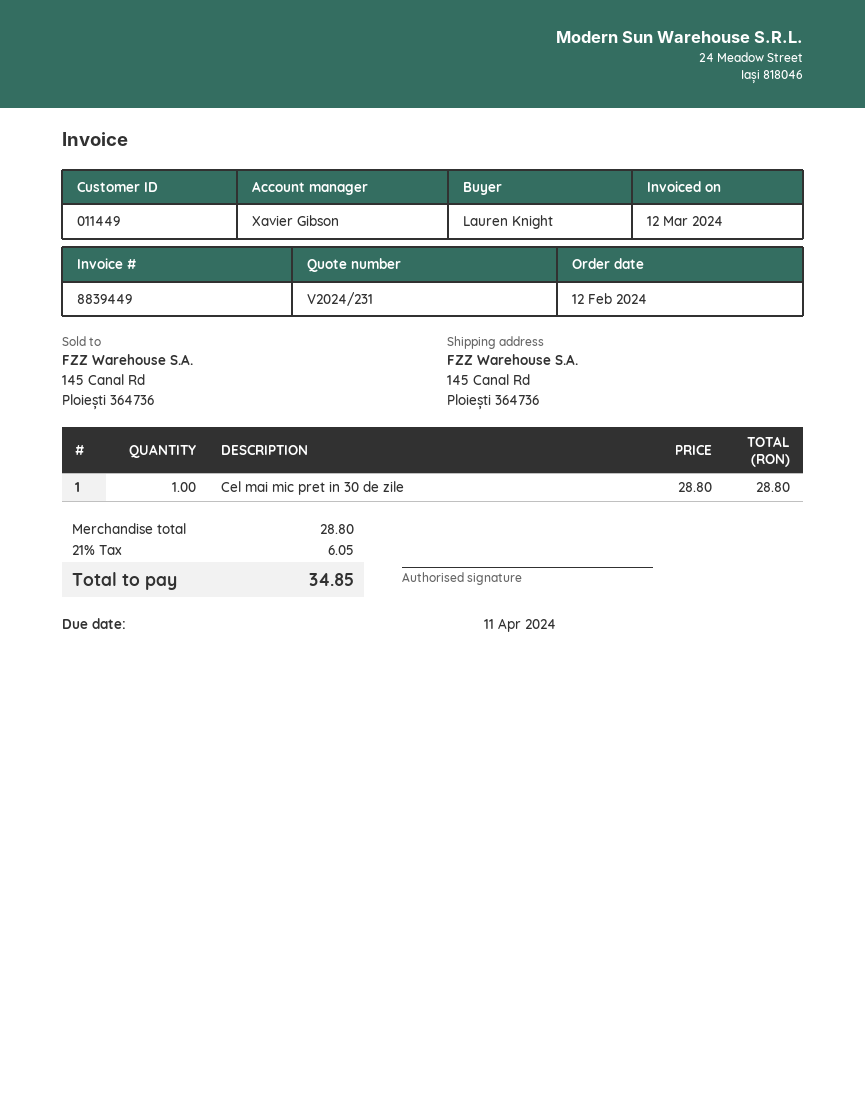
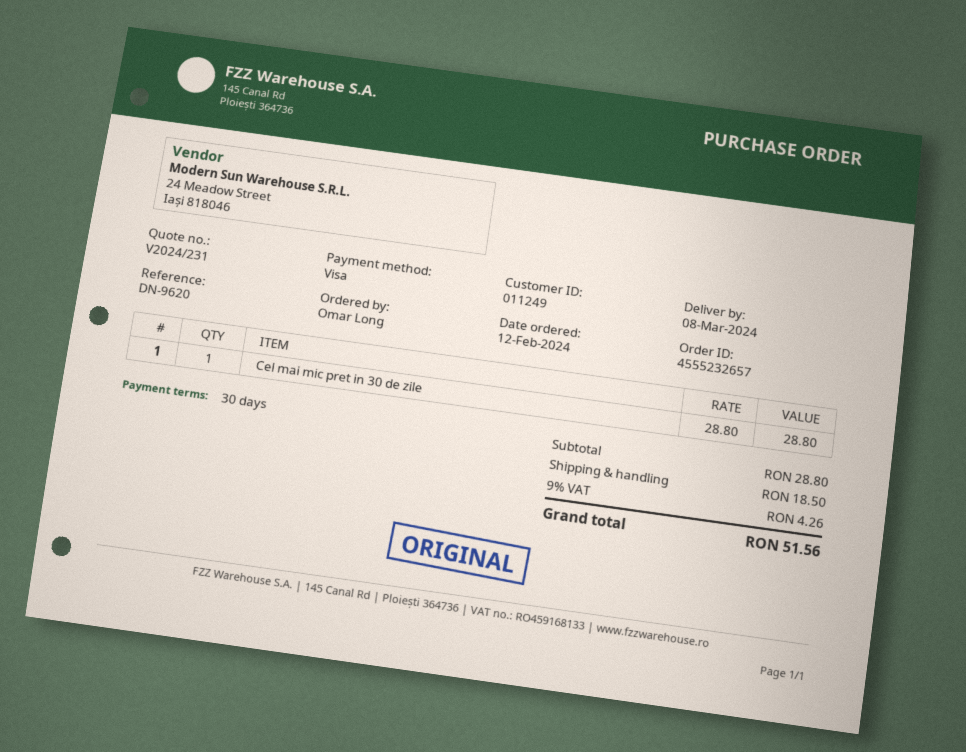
customer number: 011449 -> 011249
ordered by: Lauren Knight -> Omar Long
shipping: none -> 18.50
tax: 21% = 6.05 -> 9% = 4.26
total: 34.85 -> 51.56

